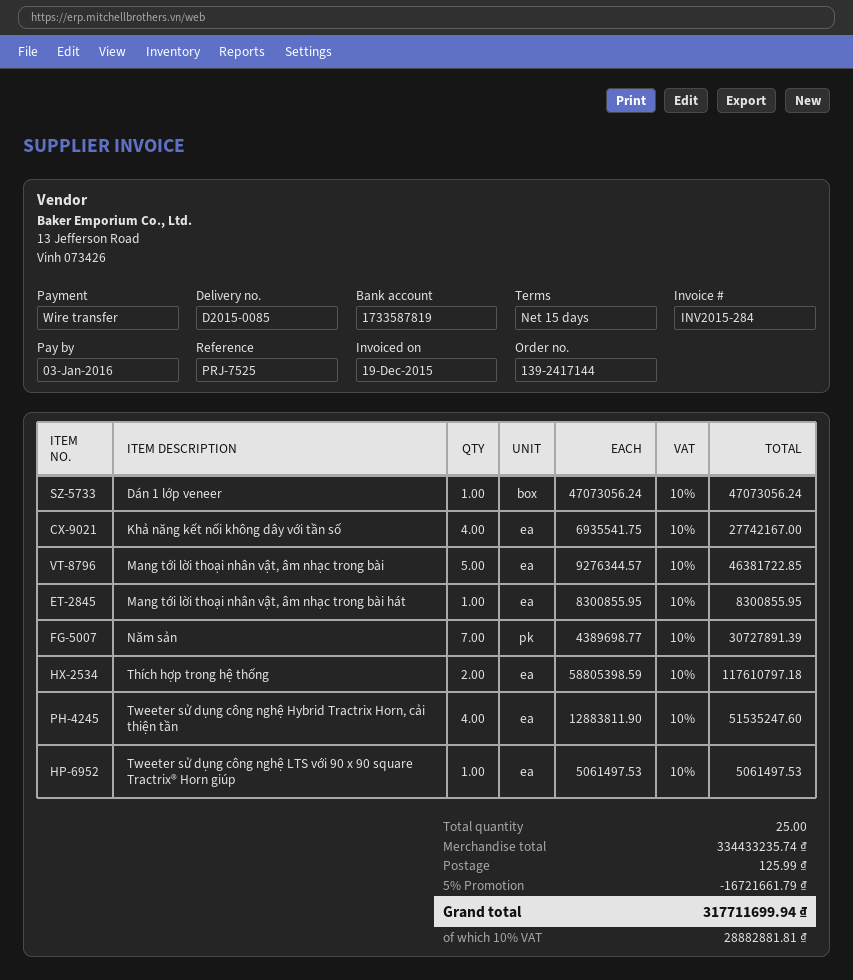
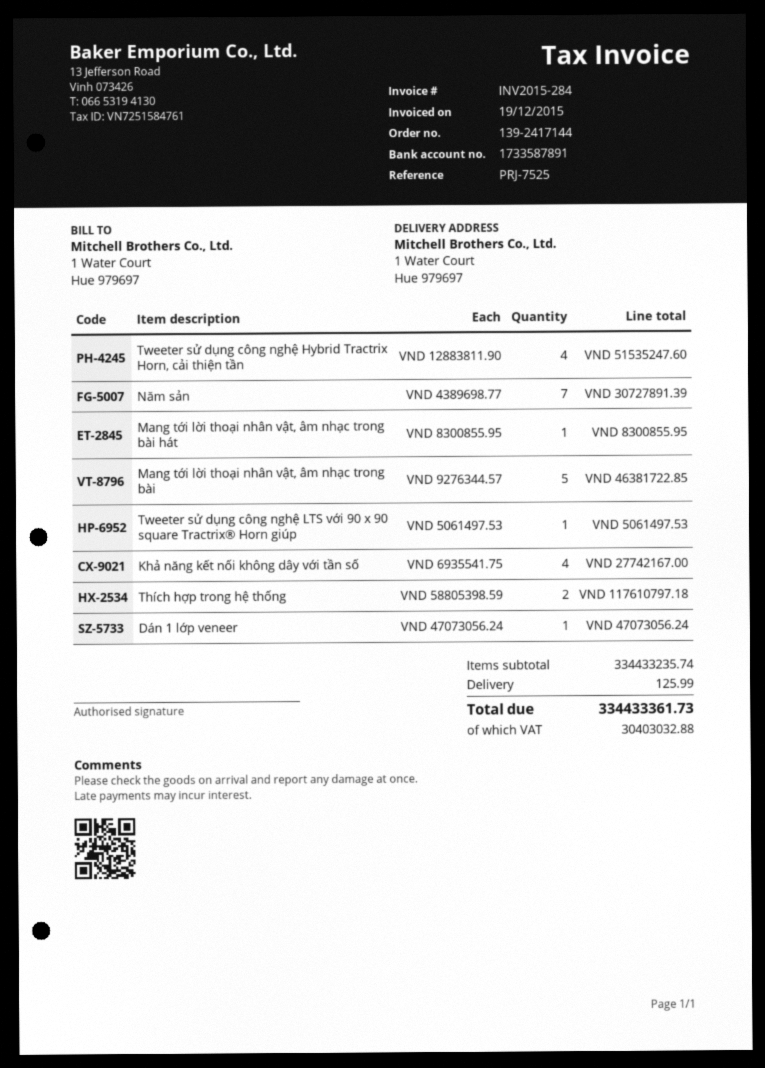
bank account: 1733587819 -> 1733587891
discount: 5% = 16721661.79 -> none
tax: 28882881.81 -> 30403032.88
total: 317711699.94 -> 334433361.73

